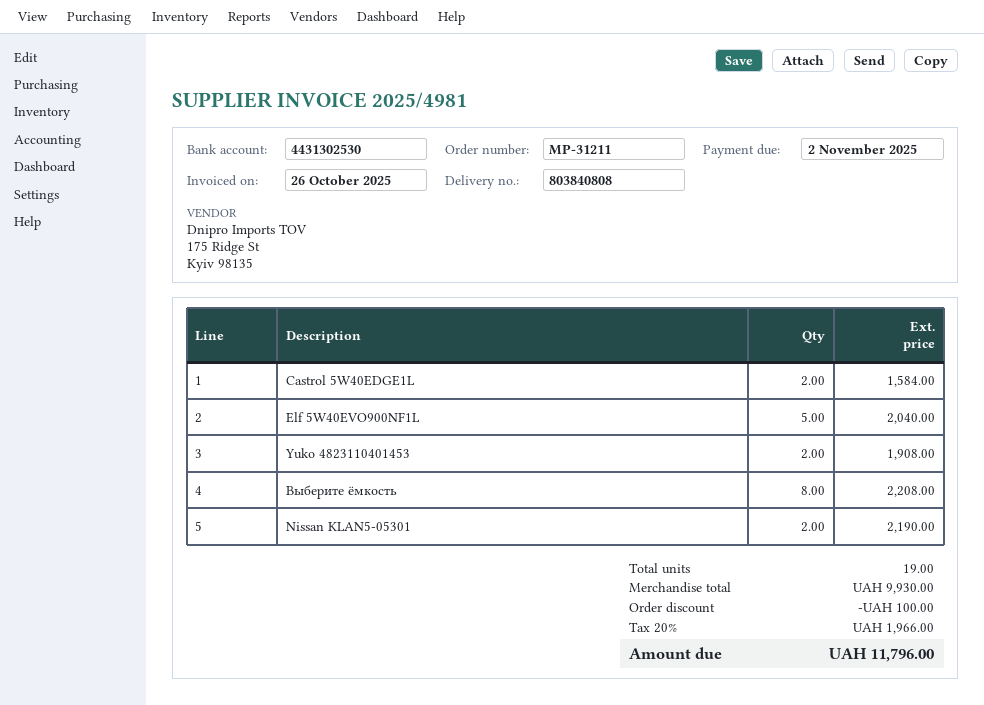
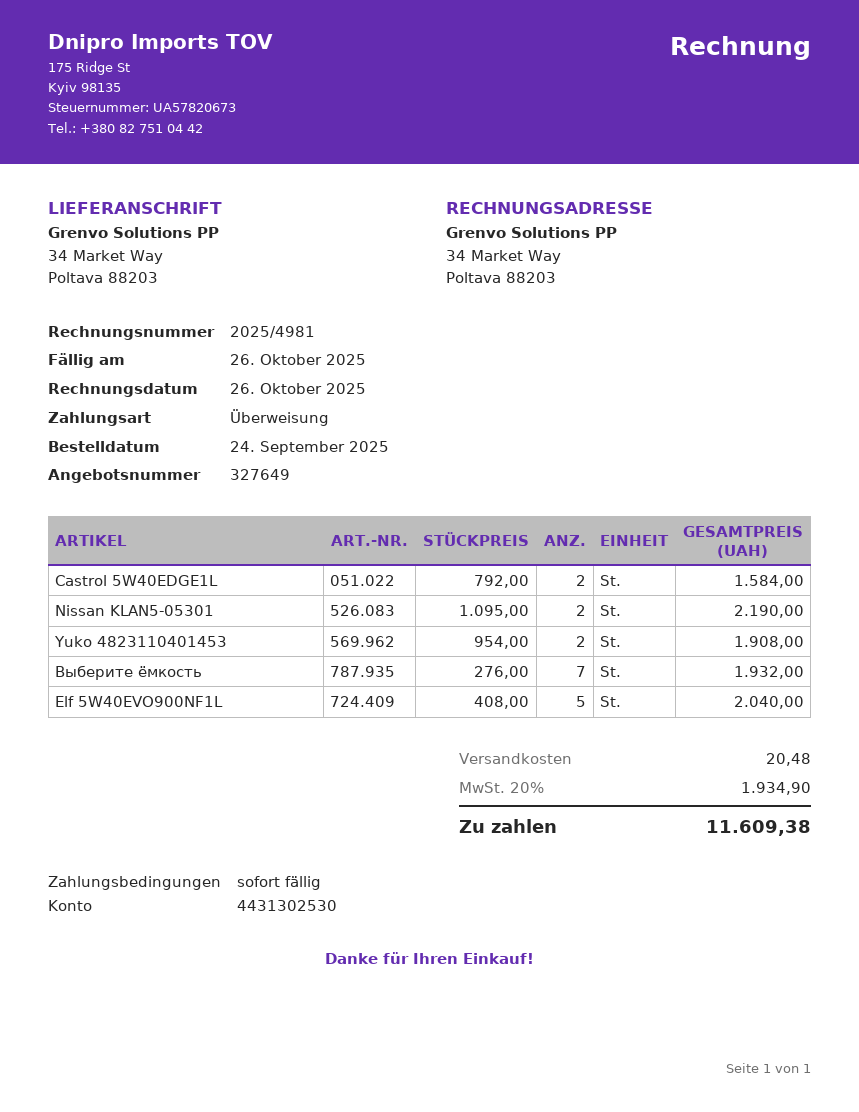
due date: 2025-11-02 -> 2025-10-26
Выберите ёмкость: 8 for 2208.00 -> 7 for 1932.00
discount: 100.00 -> none
shipping: none -> 20.48
tax: 20% = 1966.00 -> 20% = 1934.90
total: 11796.00 -> 11609.38

